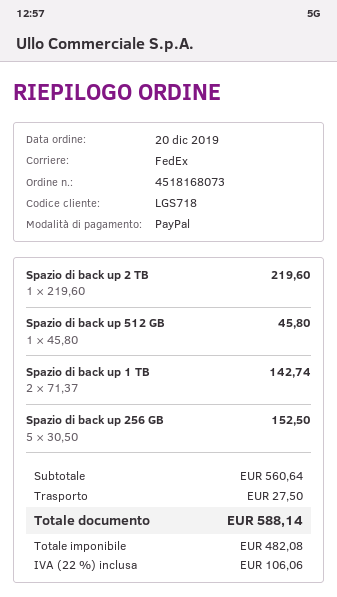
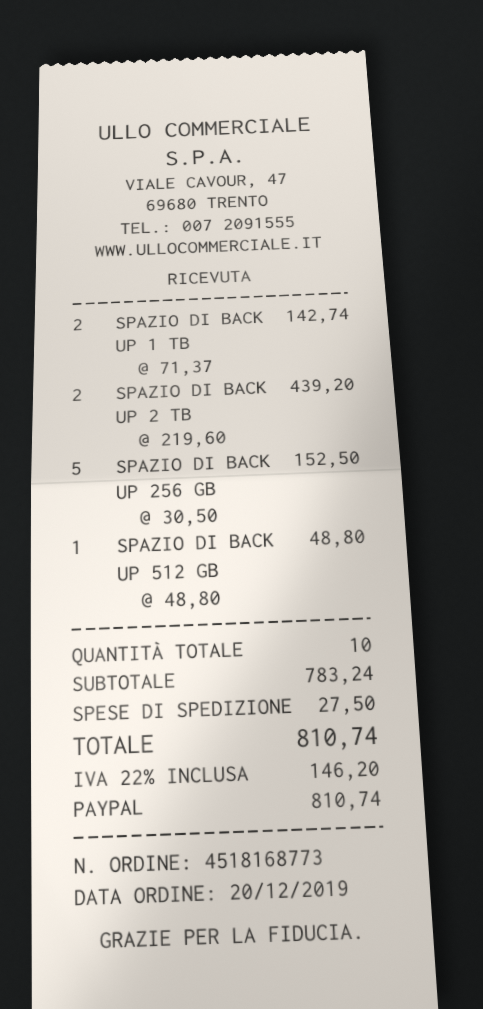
order number: 4518168073 -> 4518168773
Spazio di back up 2 TB: 1 x 219.60 = 219.60 -> 2 x 219.60 = 439.20
Spazio di back up 512 GB: 1 x 45.80 = 45.80 -> 1 x 48.80 = 48.80
subtotal: 560.64 -> 783.24
tax: 22% = 106.06 -> 22% = 146.20
total: 588.14 -> 810.74

